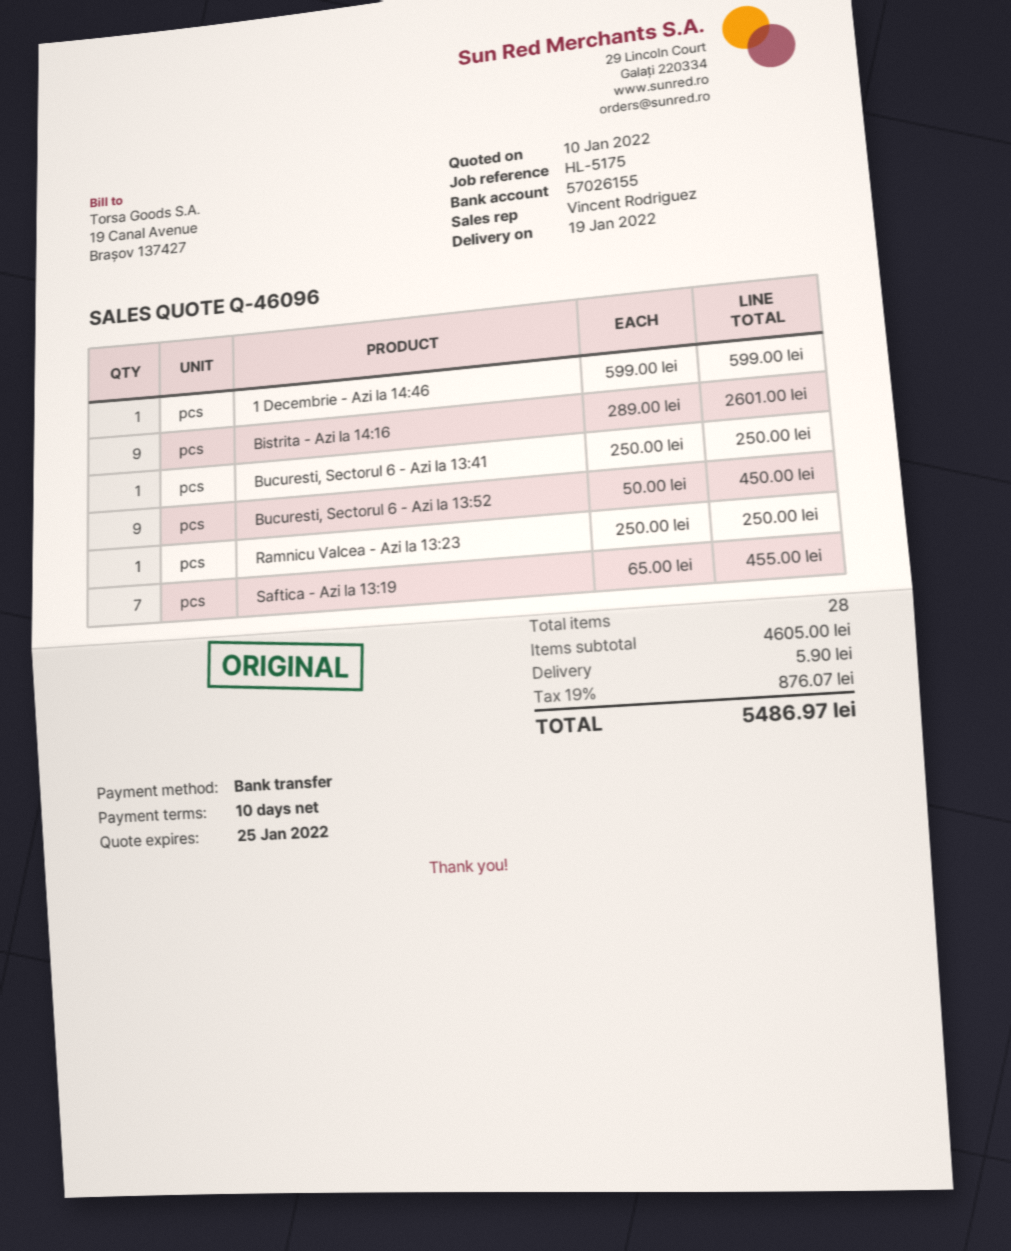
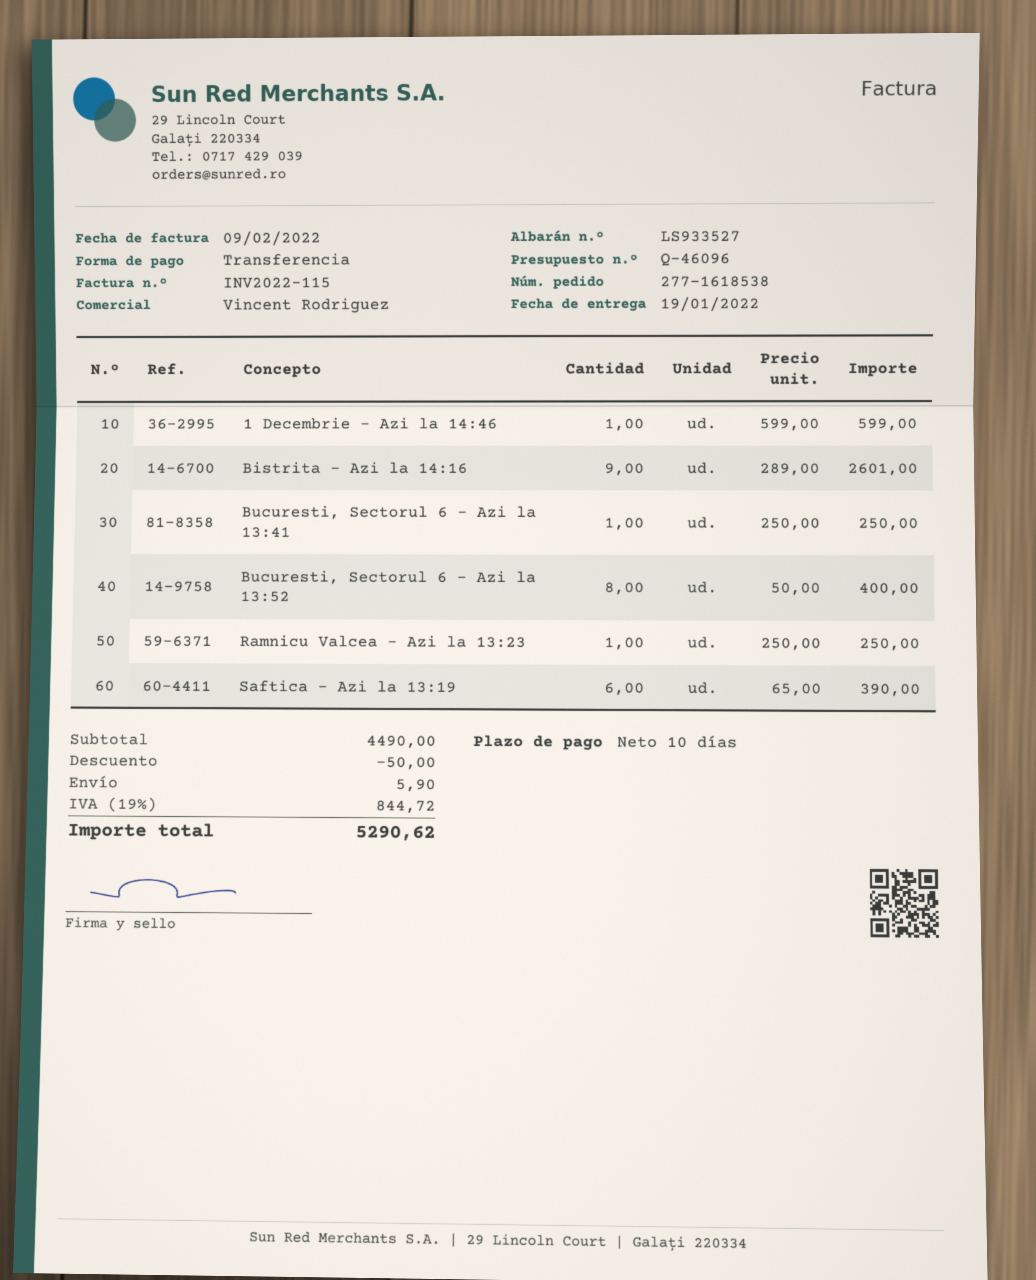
Bucuresti, Sectorul 6 - Azi la 13:52: 9 x 50.00 = 450.00 -> 8 x 50.00 = 400.00
Saftica - Azi la 13:19: 7 x 65.00 = 455.00 -> 6 x 65.00 = 390.00
subtotal: 4605.00 -> 4490.00
discount: none -> 50.00
tax: 19% = 876.07 -> 19% = 844.72
total: 5486.97 -> 5290.62

